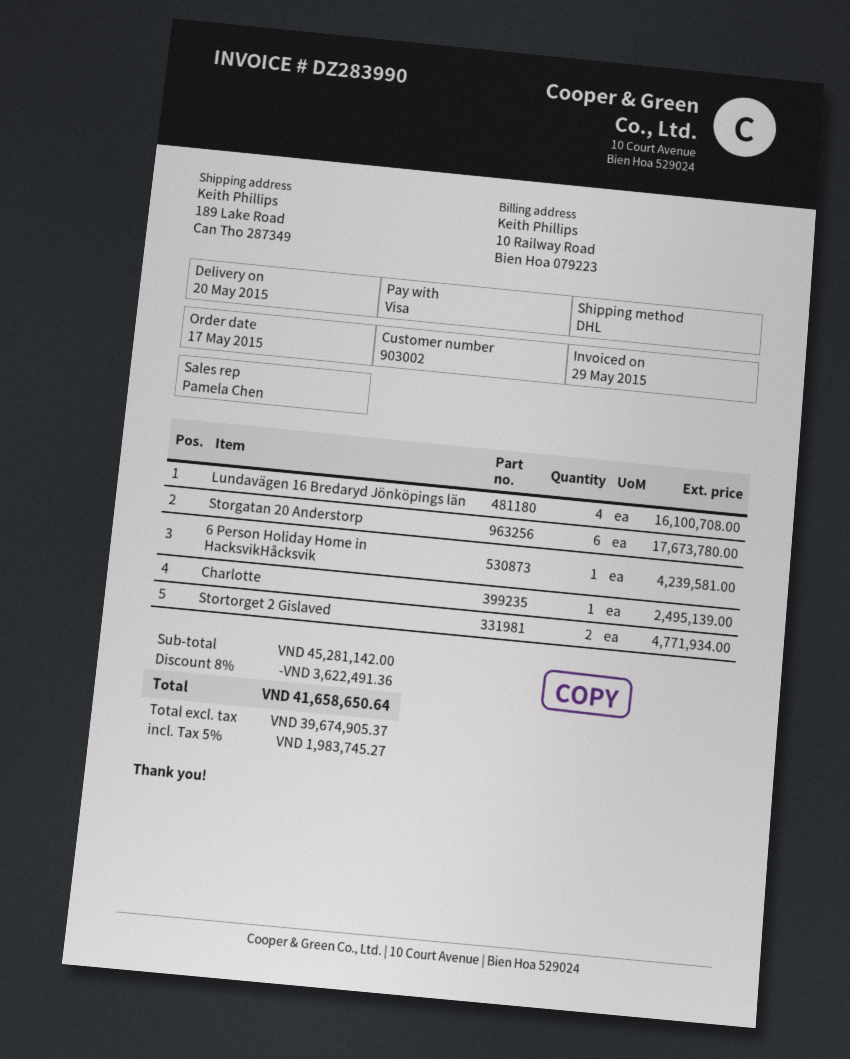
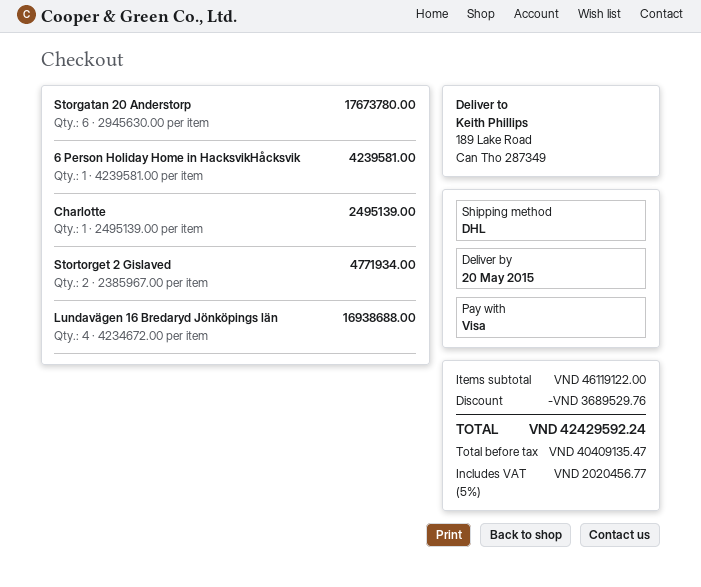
Lundavägen 16 Bredaryd Jönköpings län: 4 for 16100708.00 -> 4 for 16938688.00
subtotal: 45281142.00 -> 46119122.00
discount: 3622491.36 -> 3689529.76
net: 39674905.37 -> 40409135.47
tax: 5% = 1983745.27 -> 5% = 2020456.77
total: 41658650.64 -> 42429592.24

